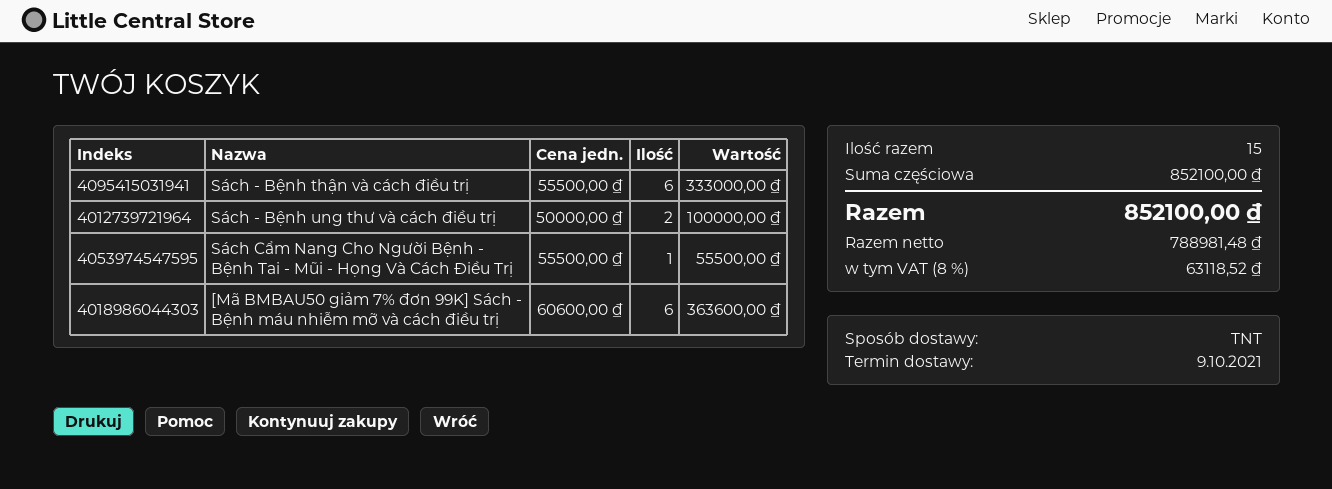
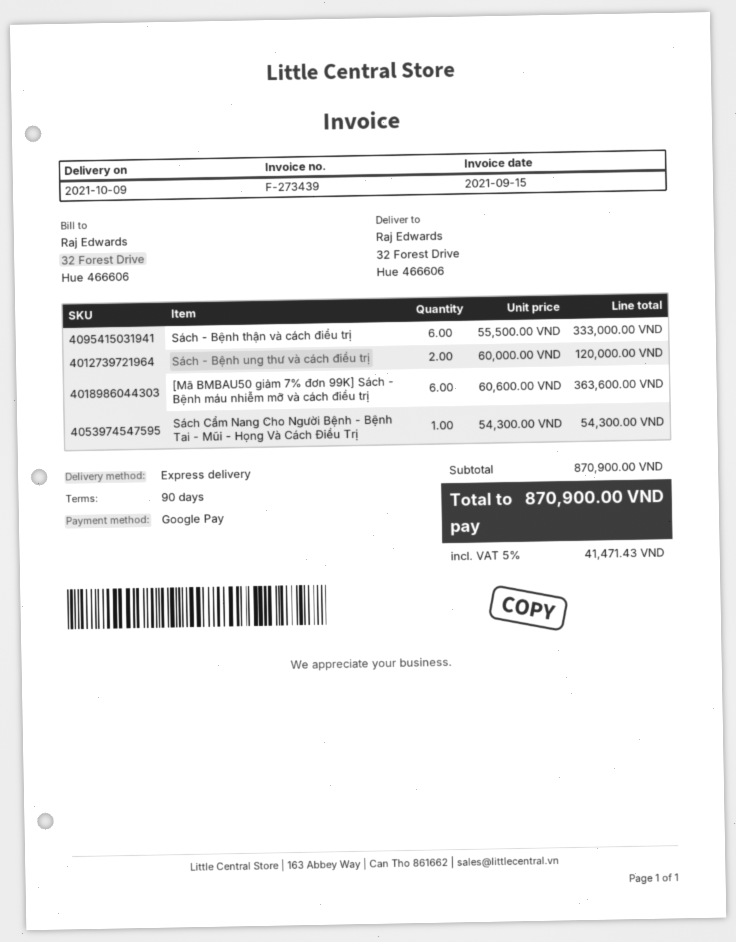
shipping method: TNT -> express
Sách - Bệnh ung thư và cách điều trị: 2 x 50000.00 = 100000.00 -> 2 x 60000.00 = 120000.00
Sách Cẩm Nang Cho Người Bệnh - Bệnh Tai - Mũi - Họng Và Cách Điều Trị: 1 x 55500.00 = 55500.00 -> 1 x 54300.00 = 54300.00
subtotal: 852100.00 -> 870900.00
tax: 8% = 63118.52 -> 5% = 41471.43
total: 852100.00 -> 870900.00

